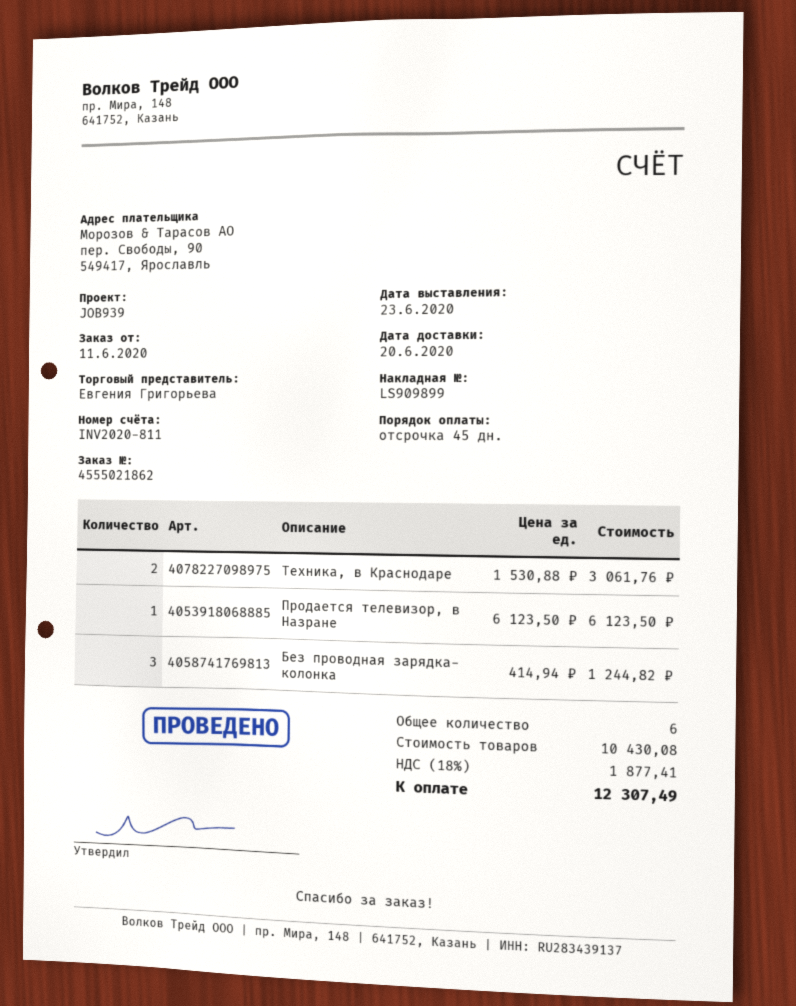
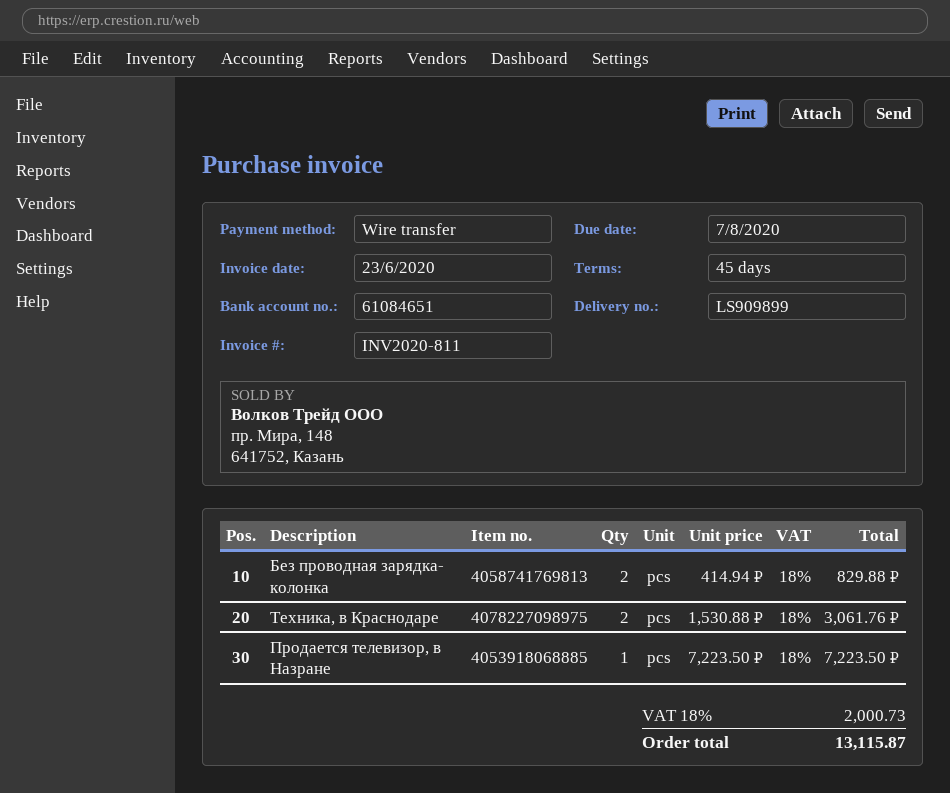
Продается телевизор, в Назране: 1 x 6123.50 = 6123.50 -> 1 x 7223.50 = 7223.50
Без проводная зарядка- колонка: 3 x 414.94 = 1244.82 -> 2 x 414.94 = 829.88
tax: 18% = 1877.41 -> 18% = 2000.73
total: 12307.49 -> 13115.87

